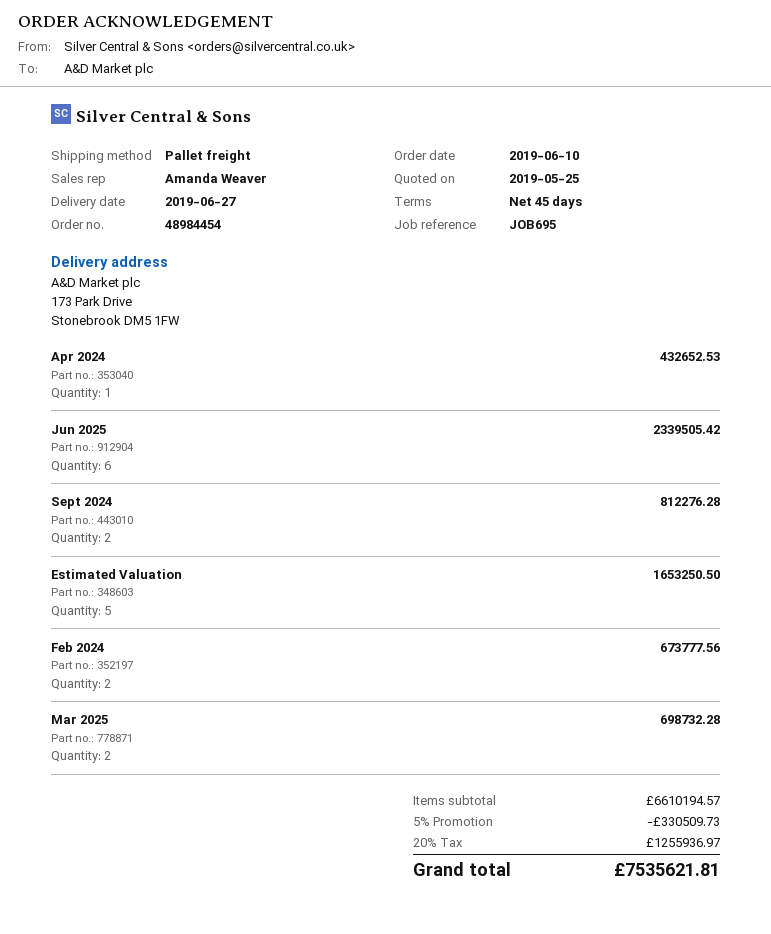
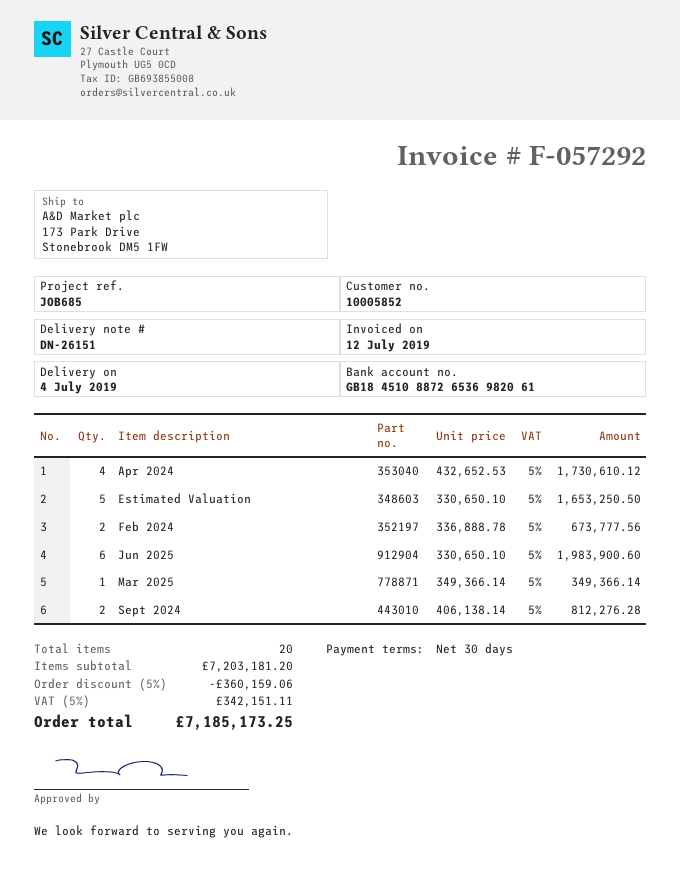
delivery date: 2019-06-27 -> 2019-07-04
payment terms: 45 days -> 30 days
reference: JOB695 -> JOB685
Apr 2024: 1 for 432652.53 -> 4 for 1730610.12
Jun 2025: 6 for 2339505.42 -> 6 for 1983900.60
Mar 2025: 2 for 698732.28 -> 1 for 349366.14
subtotal: 6610194.57 -> 7203181.20
discount: 5% = 330509.73 -> 5% = 360159.06
tax: 20% = 1255936.97 -> 5% = 342151.11
total: 7535621.81 -> 7185173.25

